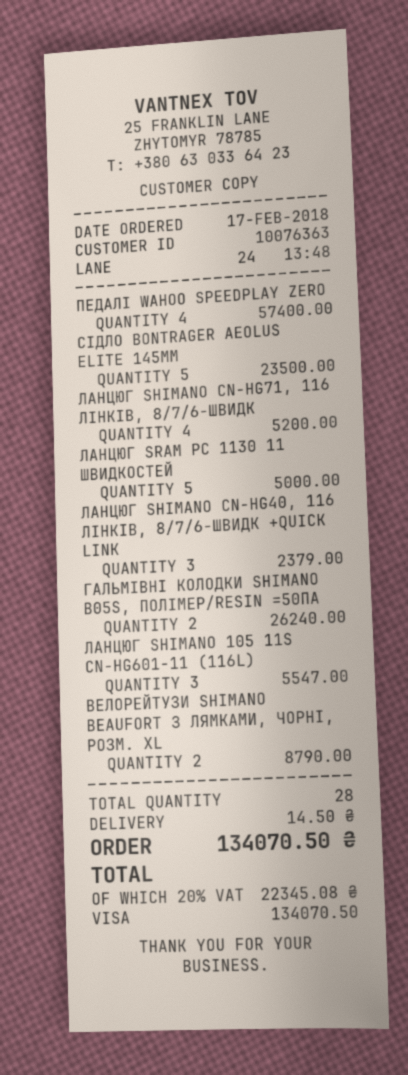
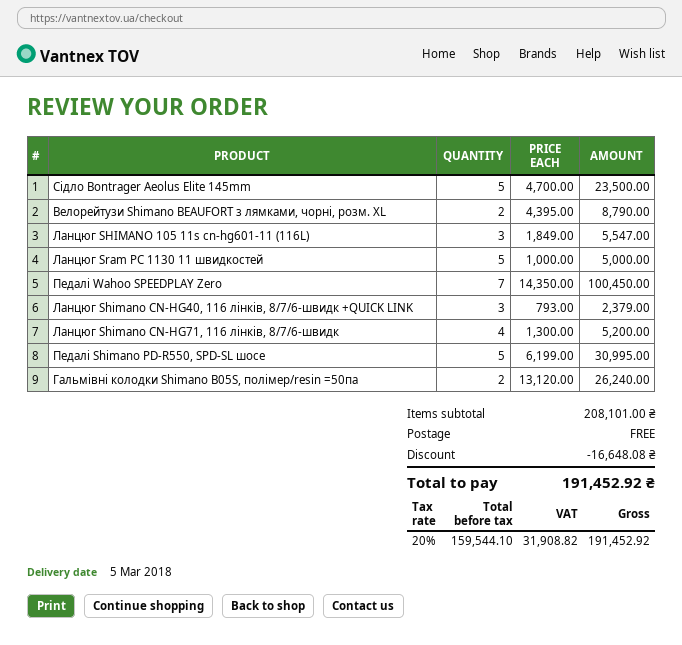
ПЕДАЛІ WAHOO SPEEDPLAY ZERO: 4 for 57400.00 -> 7 for 100450.00
Педалі Shimano PD-R550, SPD-SL шосе: none -> 5 for 30995.00
discount: none -> 16648.08
shipping: 14.50 -> 0.00
tax: 20% = 22345.08 -> 20% = 31908.82
total: 134070.50 -> 191452.92

